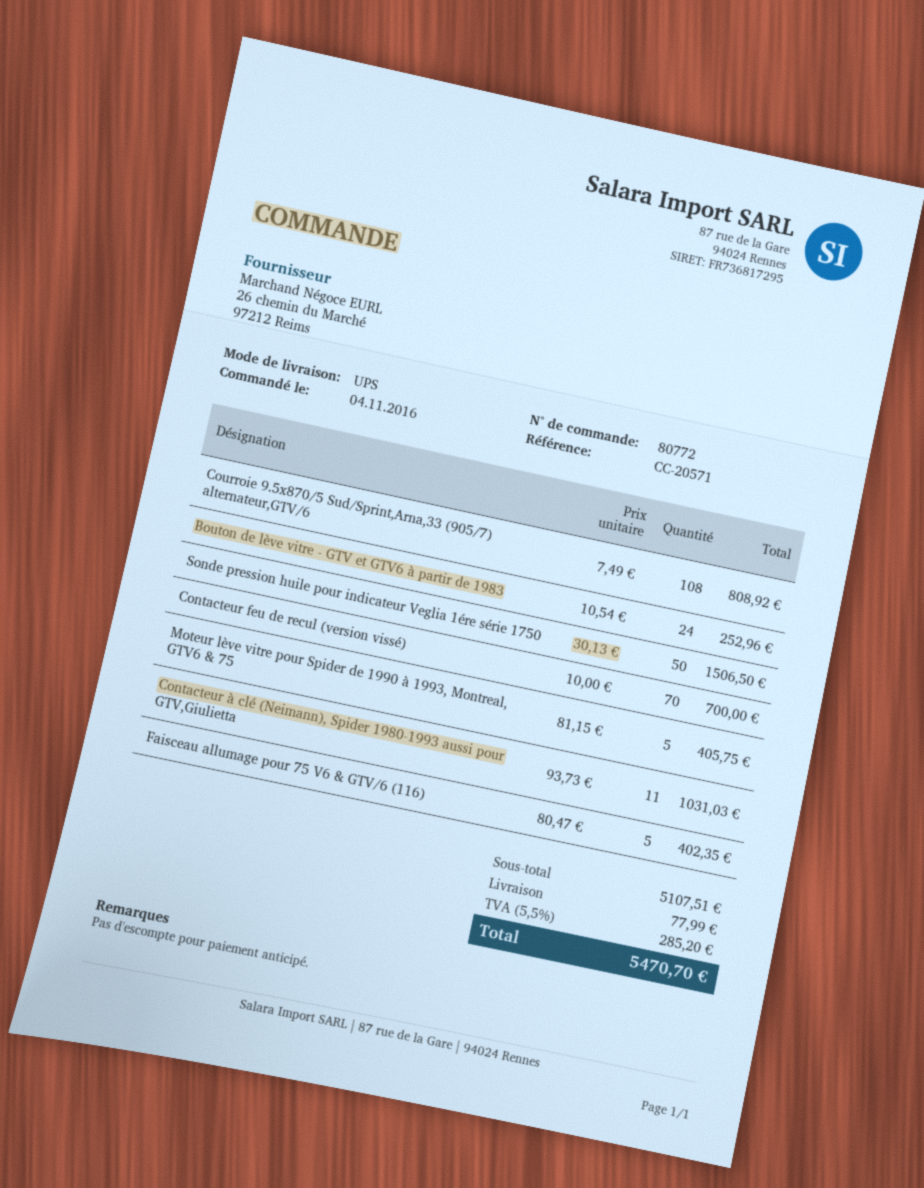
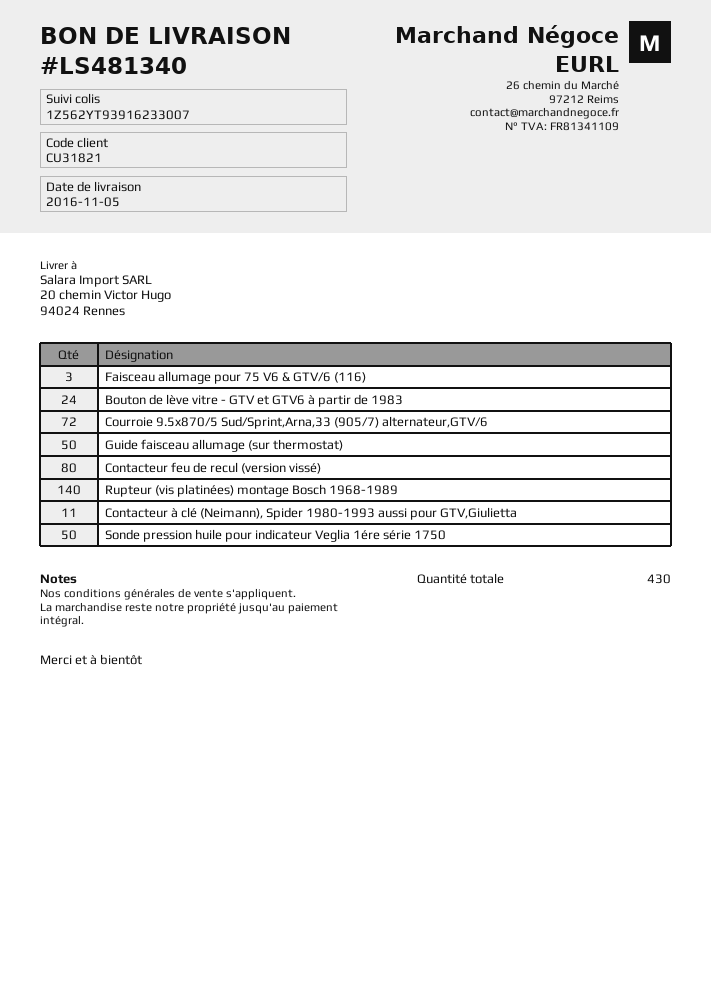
Courroie 9.5x870/5 Sud/Sprint,Arna,33 (905/7) alternateur,GTV/6: 108 -> 72
Contacteur feu de recul (version vissé): 70 -> 80
Moteur lève vitre pour Spider de 1990 à 1993, Montreal, GTV6 & 75: 5 -> none
Faisceau allumage pour 75 V6 & GTV/6 (116): 5 -> 3
Guide faisceau allumage (sur thermostat): none -> 50
Rupteur (vis platinées) montage Bosch 1968-1989: none -> 140

